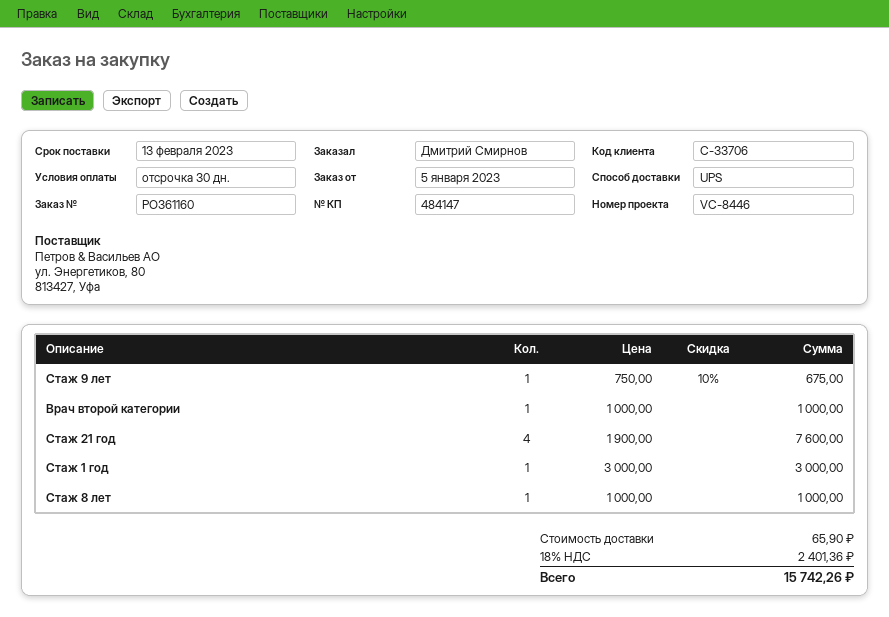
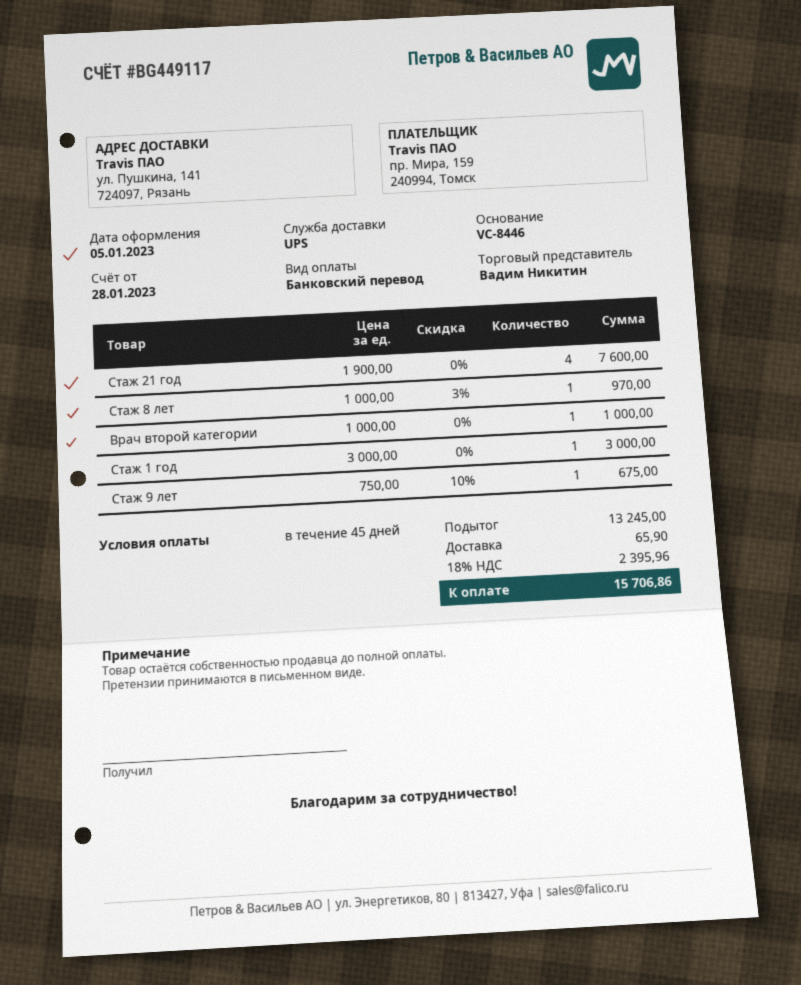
payment terms: 30 days -> 45 days
Стаж 8 лет: 1 x 1000.00 = 1000.00 -> 1 x 1000.00 - 3% = 970.00
tax: 18% = 2401.36 -> 18% = 2395.96
total: 15742.26 -> 15706.86

